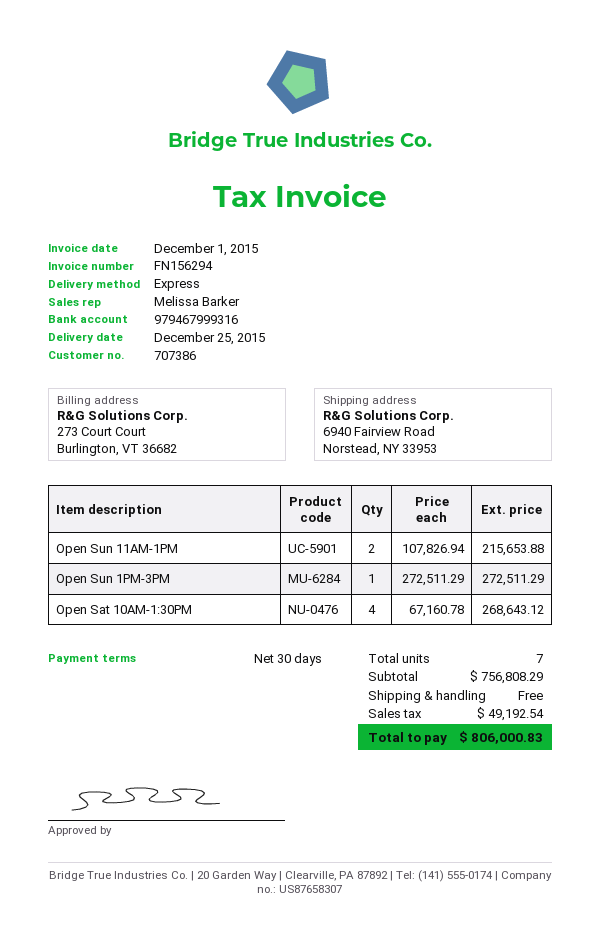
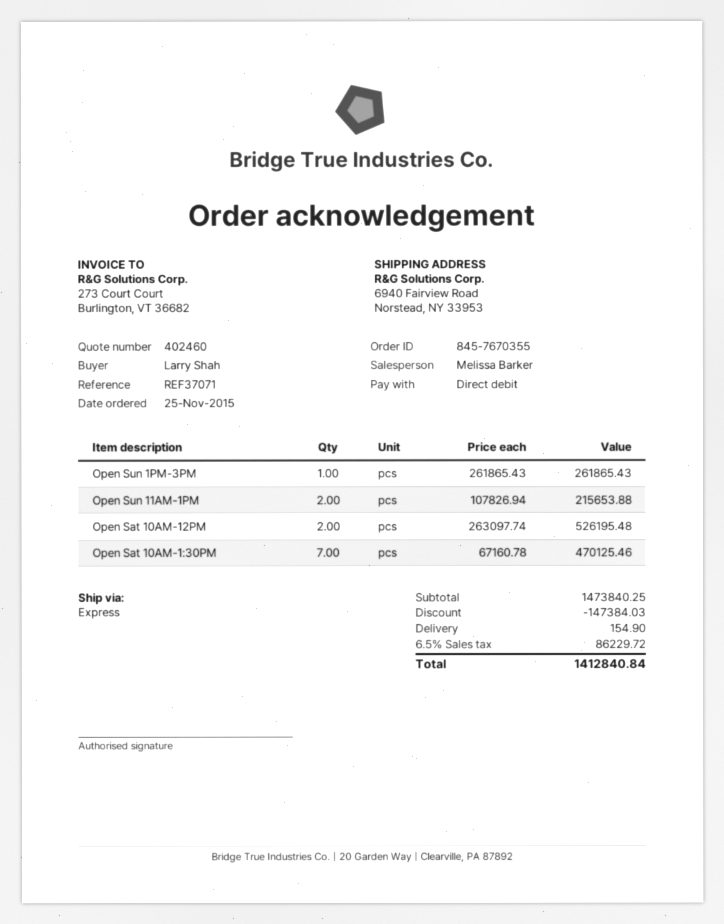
Open Sun 1PM-3PM: 1 x 272511.29 = 272511.29 -> 1 x 261865.43 = 261865.43
Open Sat 10AM-1:30PM: 4 x 67160.78 = 268643.12 -> 7 x 67160.78 = 470125.46
Open Sat 10AM-12PM: none -> 2 x 263097.74 = 526195.48
subtotal: 756808.29 -> 1473840.25
discount: none -> 147384.03
shipping: 0.00 -> 154.90
tax: 49192.54 -> 86229.72
total: 806000.83 -> 1412840.84

